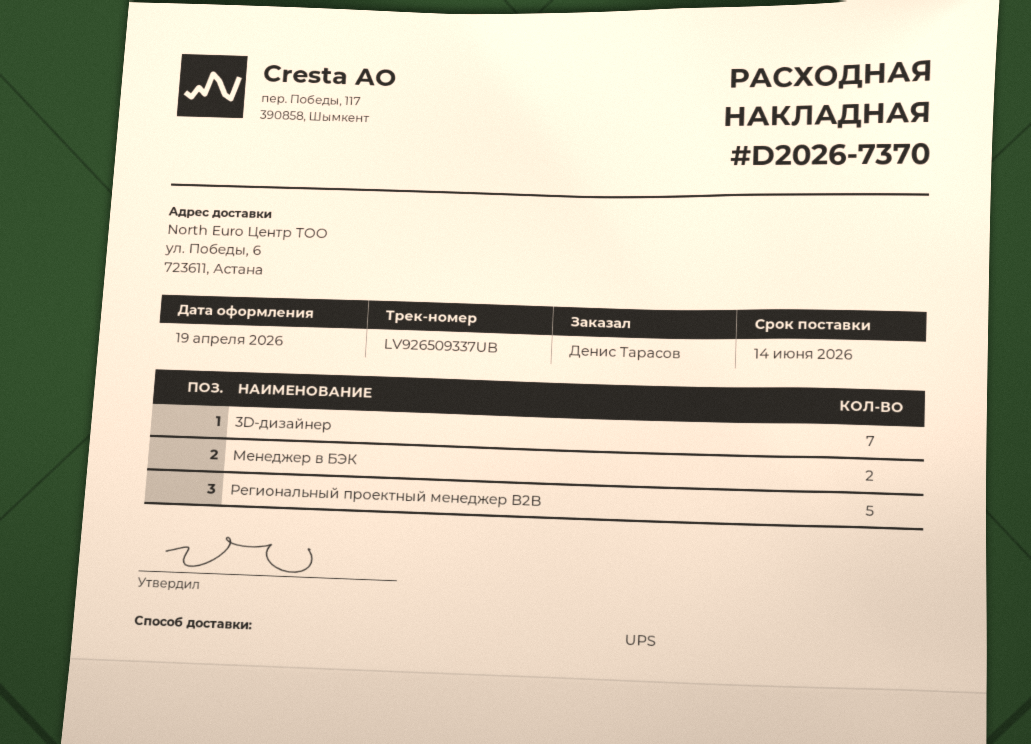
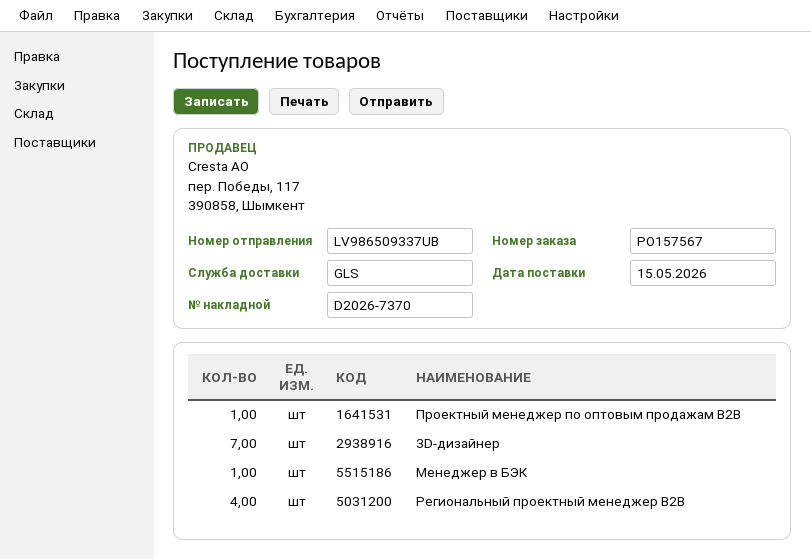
delivery date: 2026-06-14 -> 2026-05-15
shipping method: UPS -> GLS
tracking number: LV926509337UB -> LV986509337UB
Менеджер в БЭК: 2 -> 1
Региональный проектный менеджер B2B: 5 -> 4
Проектный менеджер по оптовым продажам В2В: none -> 1

